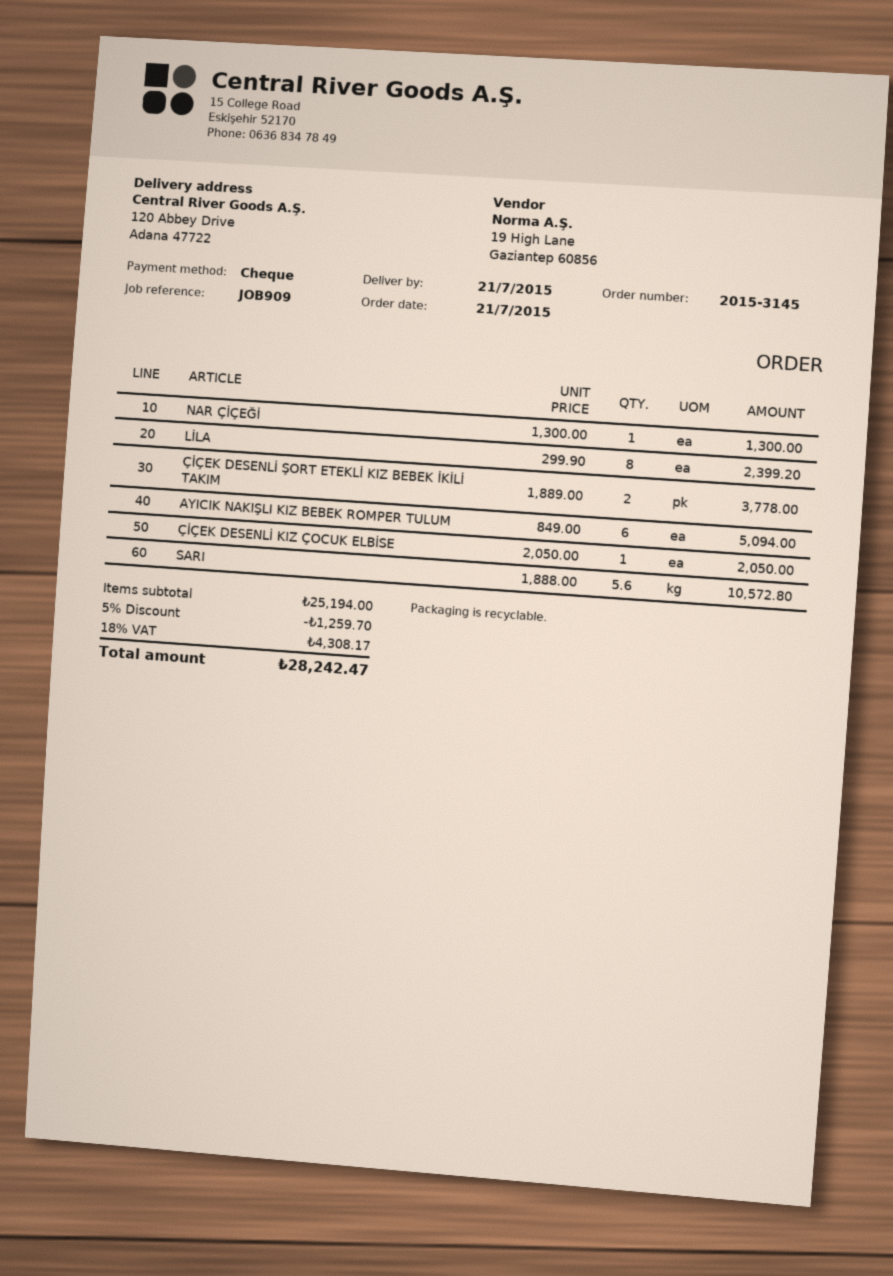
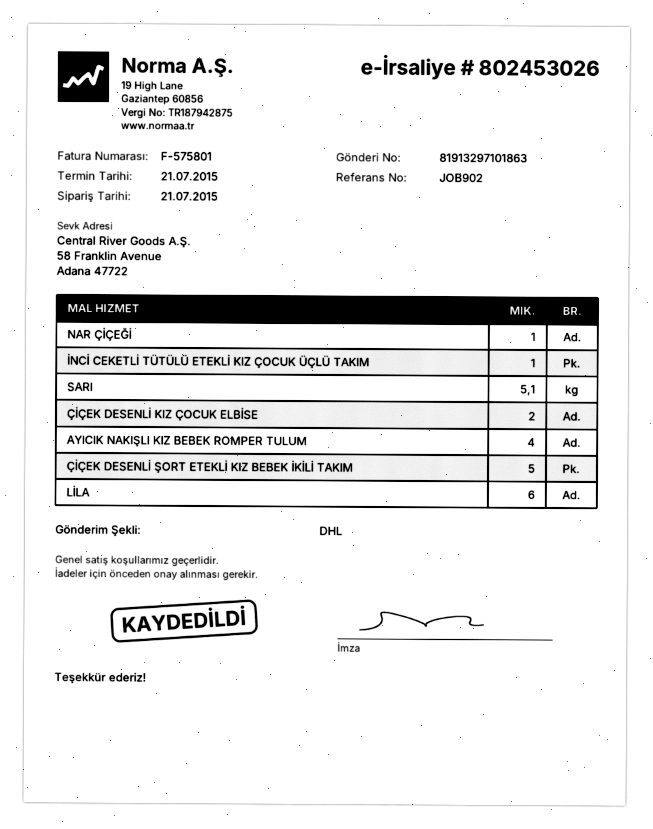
reference: JOB909 -> JOB902
ship to: 120 Abbey Drive, Adana 47722 -> 58 Franklin Avenue, Adana 47722
LİLA: 8 -> 6
ÇİÇEK DESENLİ ŞORT ETEKLİ KIZ BEBEK İKİLİ TAKIM: 2 -> 5
AYICIK NAKIŞLI KIZ BEBEK ROMPER TULUM: 6 -> 4
ÇİÇEK DESENLİ KIZ ÇOCUK ELBİSE: 1 -> 2
SARI: 5.6 -> 5.1
İNCİ CEKETLİ TÜTÜLÜ ETEKLİ KIZ ÇOCUK ÜÇLÜ TAKIM: none -> 1

